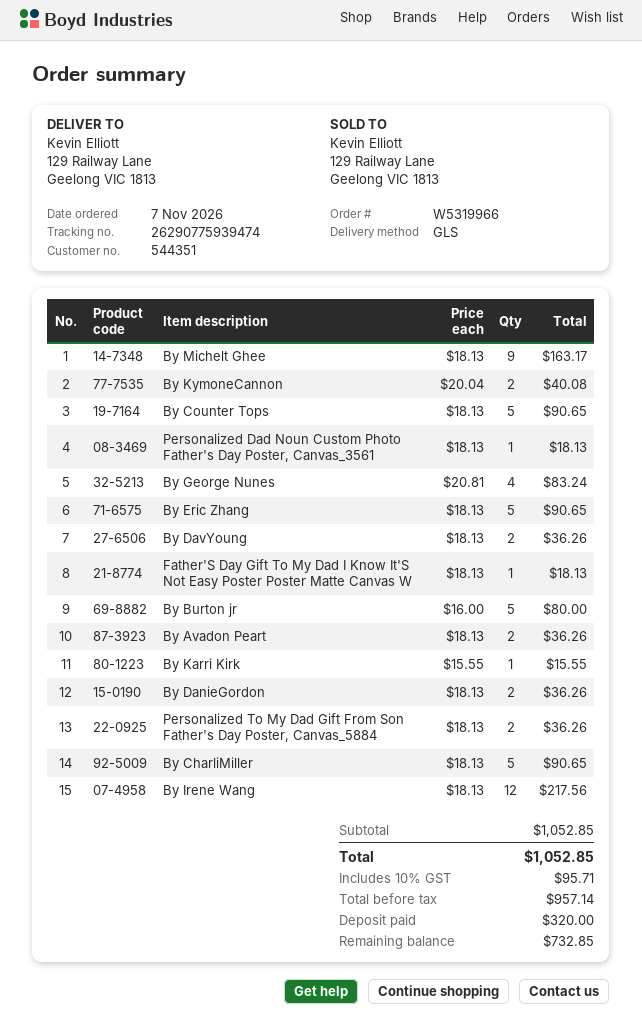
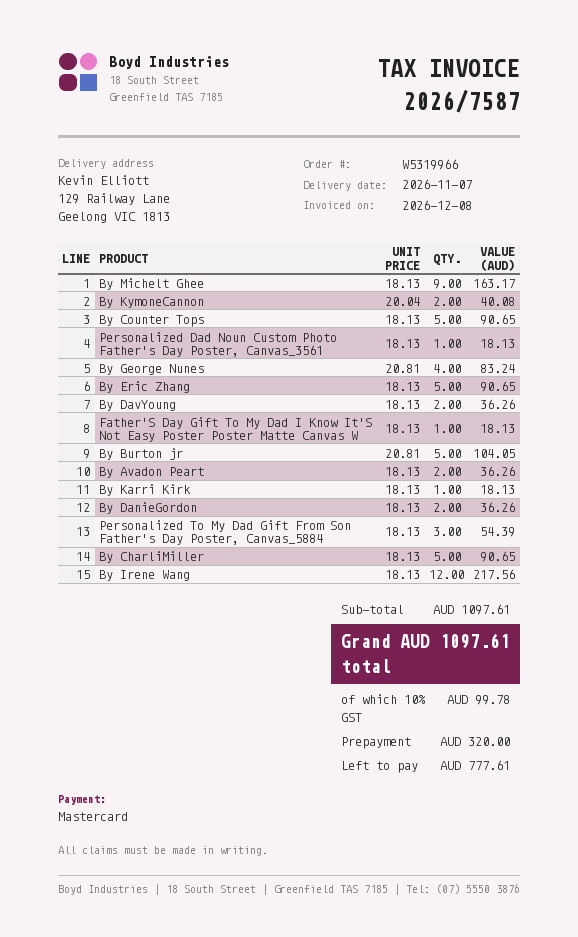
By Burton jr: 5 x 16.00 = 80.00 -> 5 x 20.81 = 104.05
By Karri Kirk: 1 x 15.55 = 15.55 -> 1 x 18.13 = 18.13
Personalized To My Dad Gift From Son Father's Day Poster, Canvas_5884: 2 x 18.13 = 36.26 -> 3 x 18.13 = 54.39
subtotal: 1052.85 -> 1097.61
tax: 10% = 95.71 -> 10% = 99.78
total: 1052.85 -> 1097.61
balance: 732.85 -> 777.61

